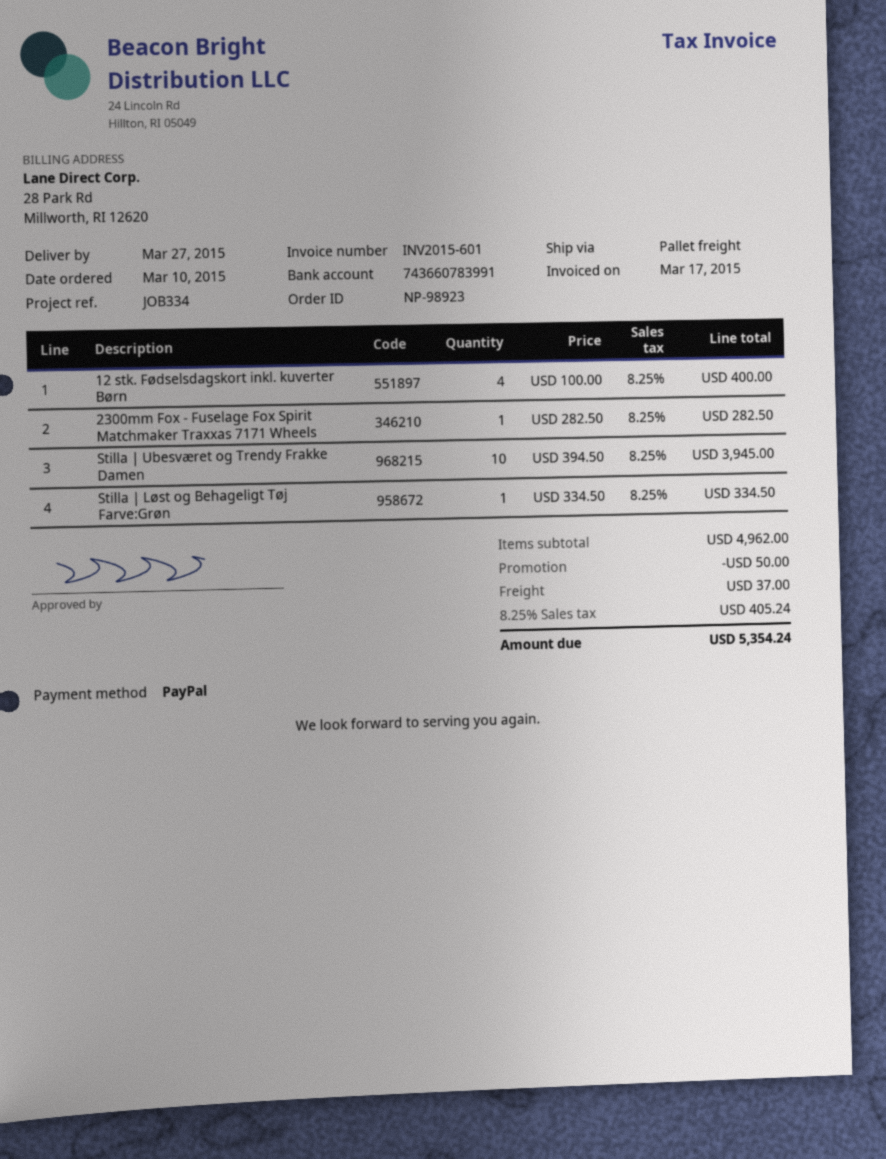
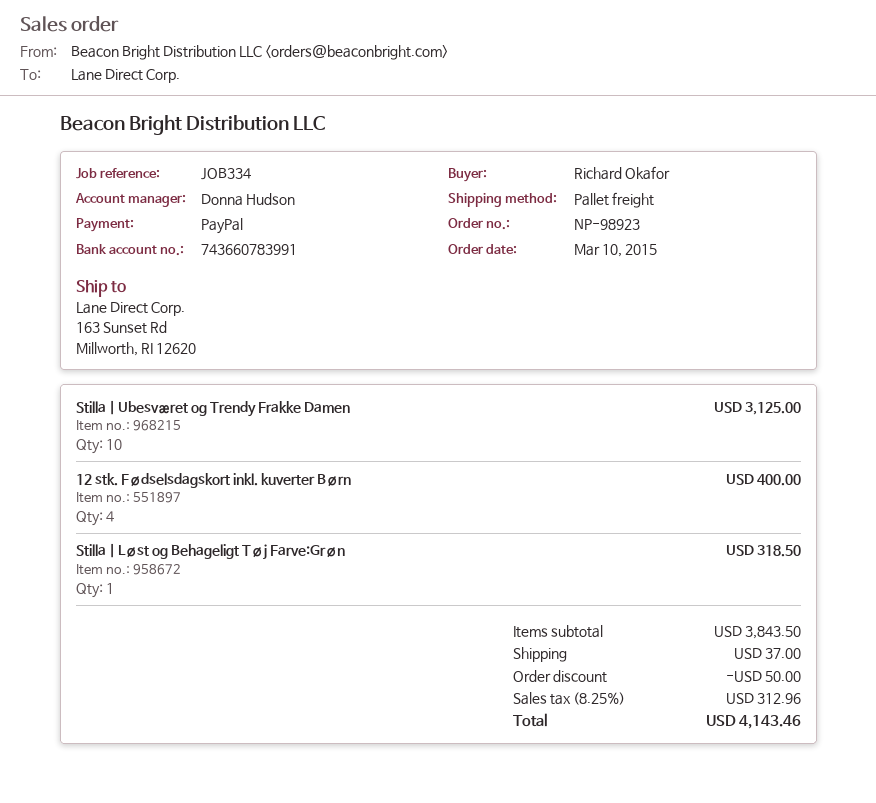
2300mm Fox - Fuselage Fox Spirit Matchmaker Traxxas 7171 Wheels: 1 for 282.50 -> none
Stilla | Ubesværet og Trendy Frakke Damen: 10 for 3945.00 -> 10 for 3125.00
Stilla | Løst og Behageligt Tøj Farve:Grøn: 1 for 334.50 -> 1 for 318.50
subtotal: 4962.00 -> 3843.50
tax: 8.25% = 405.24 -> 8.25% = 312.96
total: 5354.24 -> 4143.46

